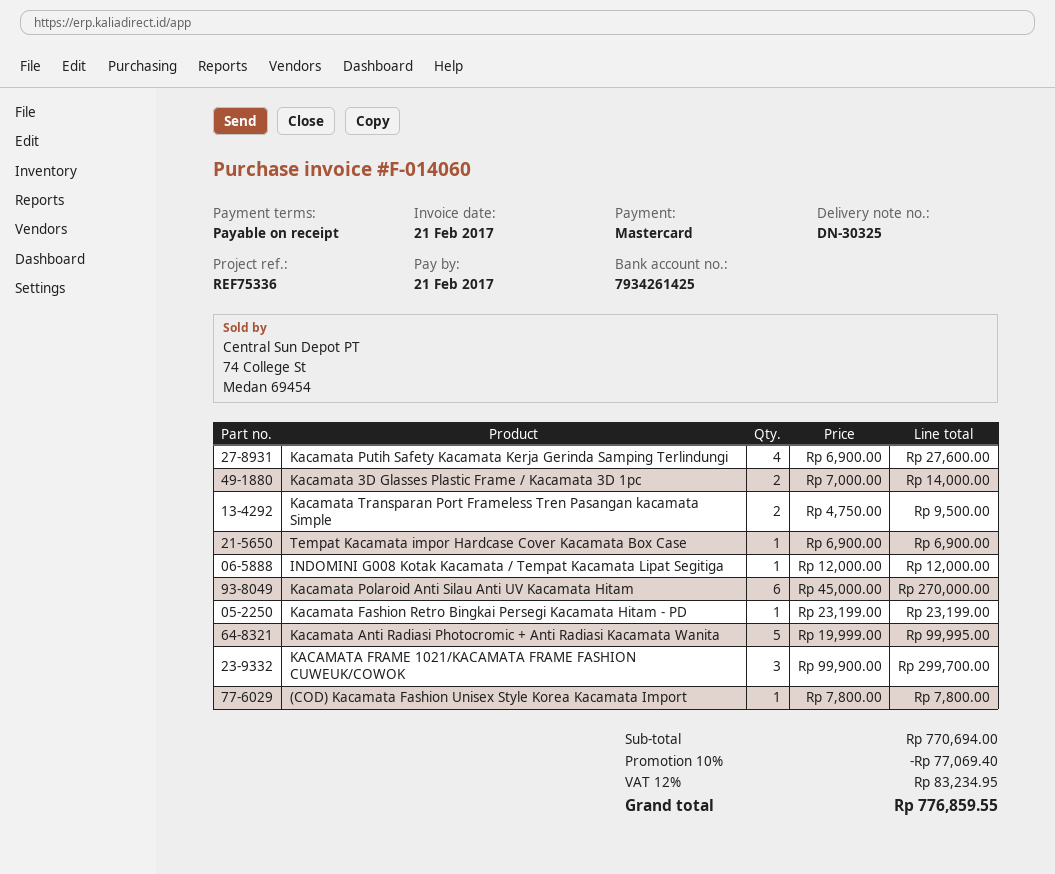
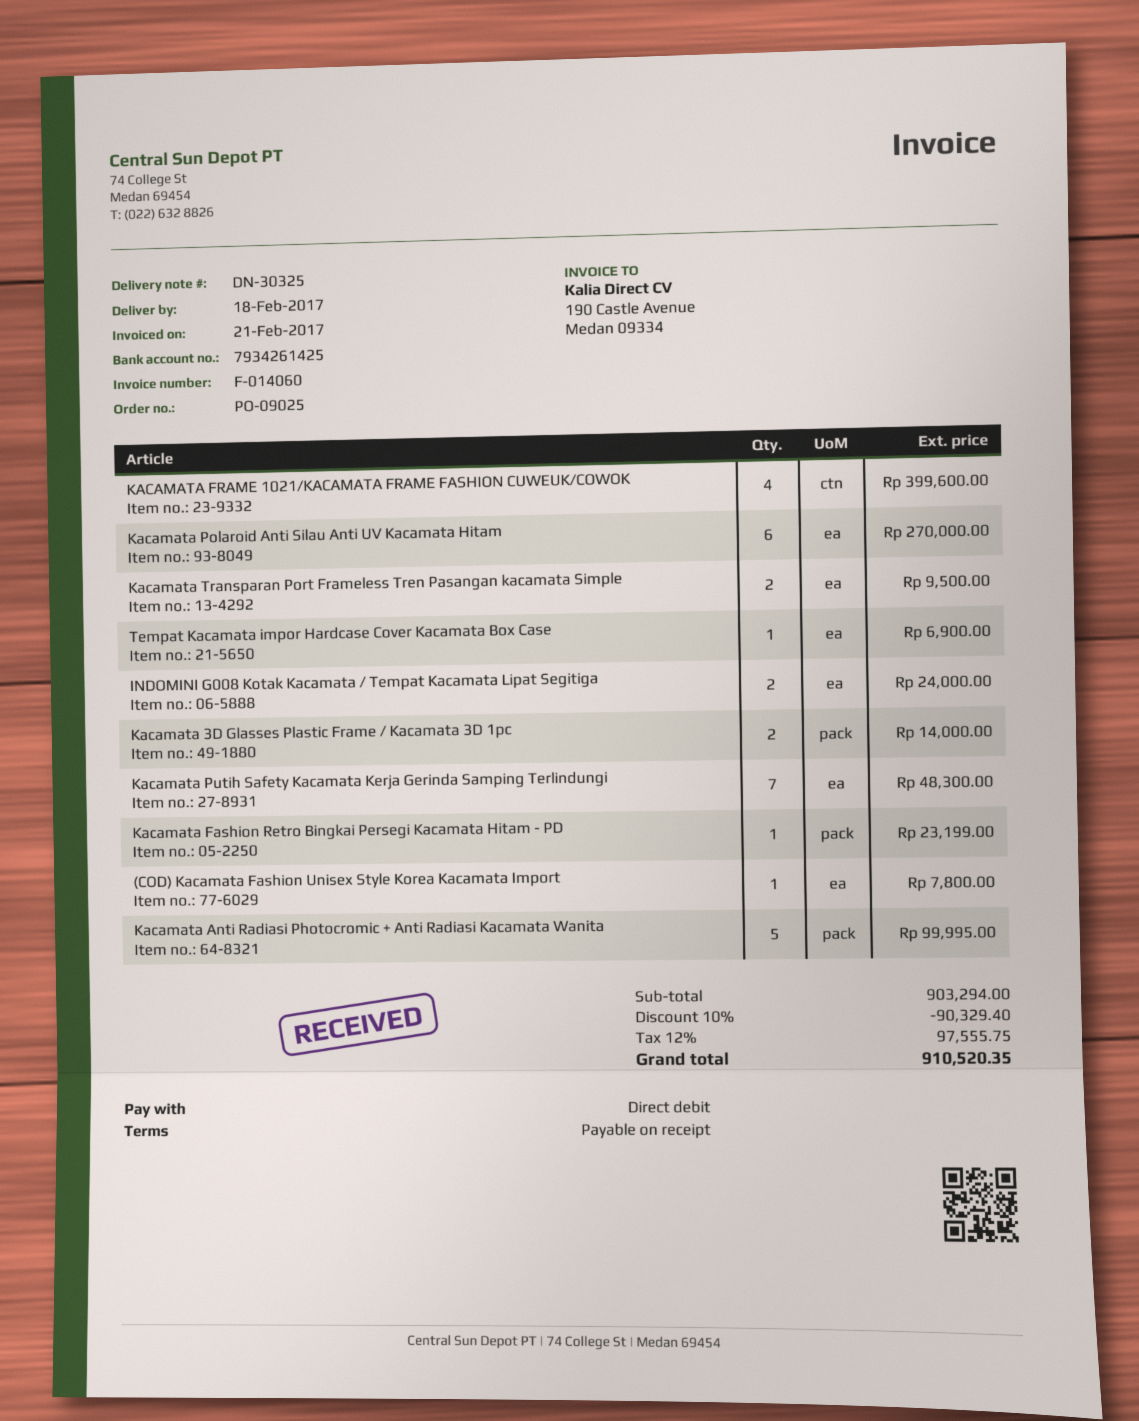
payment method: Mastercard -> direct debit
Kacamata Putih Safety Kacamata Kerja Gerinda Samping Terlindungi: 4 for 27600.00 -> 7 for 48300.00
INDOMINI G008 Kotak Kacamata / Tempat Kacamata Lipat Segitiga: 1 for 12000.00 -> 2 for 24000.00
KACAMATA FRAME 1021/KACAMATA FRAME FASHION CUWEUK/COWOK: 3 for 299700.00 -> 4 for 399600.00
subtotal: 770694.00 -> 903294.00
discount: 10% = 77069.40 -> 10% = 90329.40
tax: 12% = 83234.95 -> 12% = 97555.75
total: 776859.55 -> 910520.35

